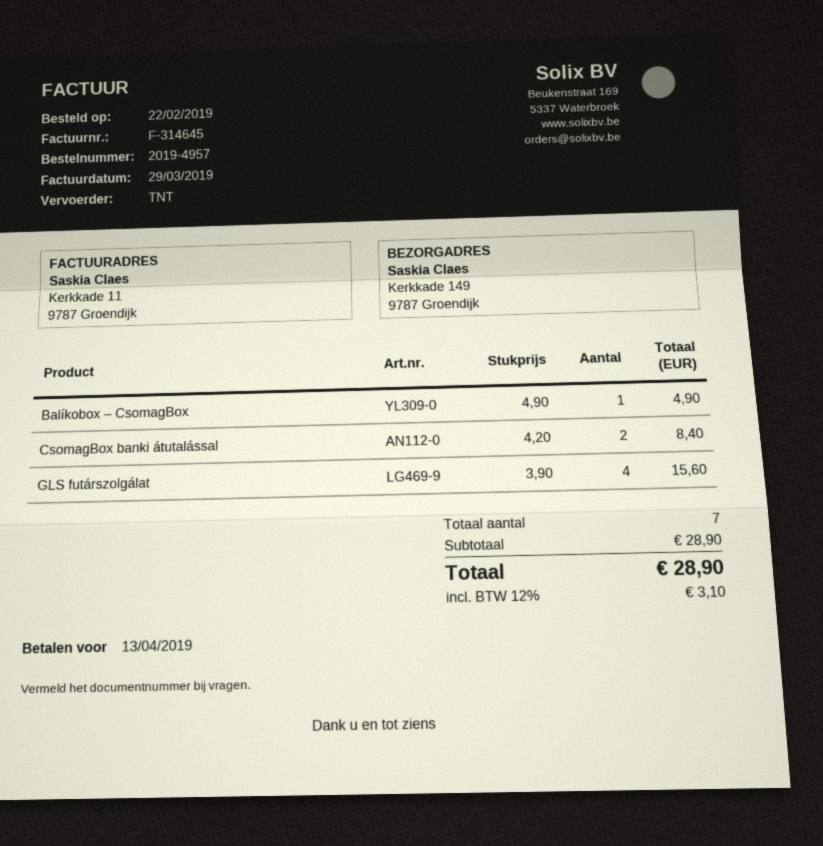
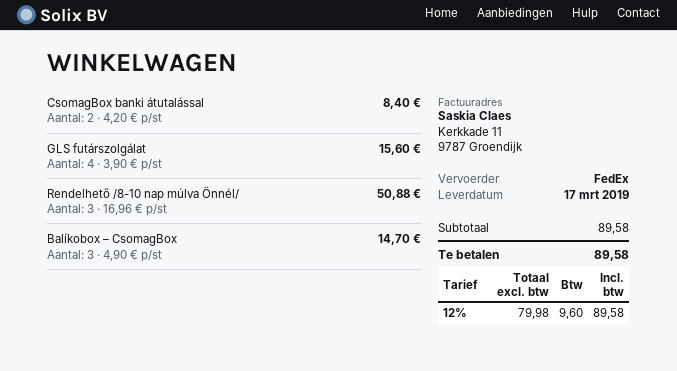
shipping method: TNT -> FedEx
Balíkobox – CsomagBox: 1 x 4.90 = 4.90 -> 3 x 4.90 = 14.70
Rendelhető /8-10 nap múlva Önnél/: none -> 3 x 16.96 = 50.88
subtotal: 28.90 -> 89.58
tax: 12% = 3.10 -> 12% = 9.60
total: 28.90 -> 89.58

